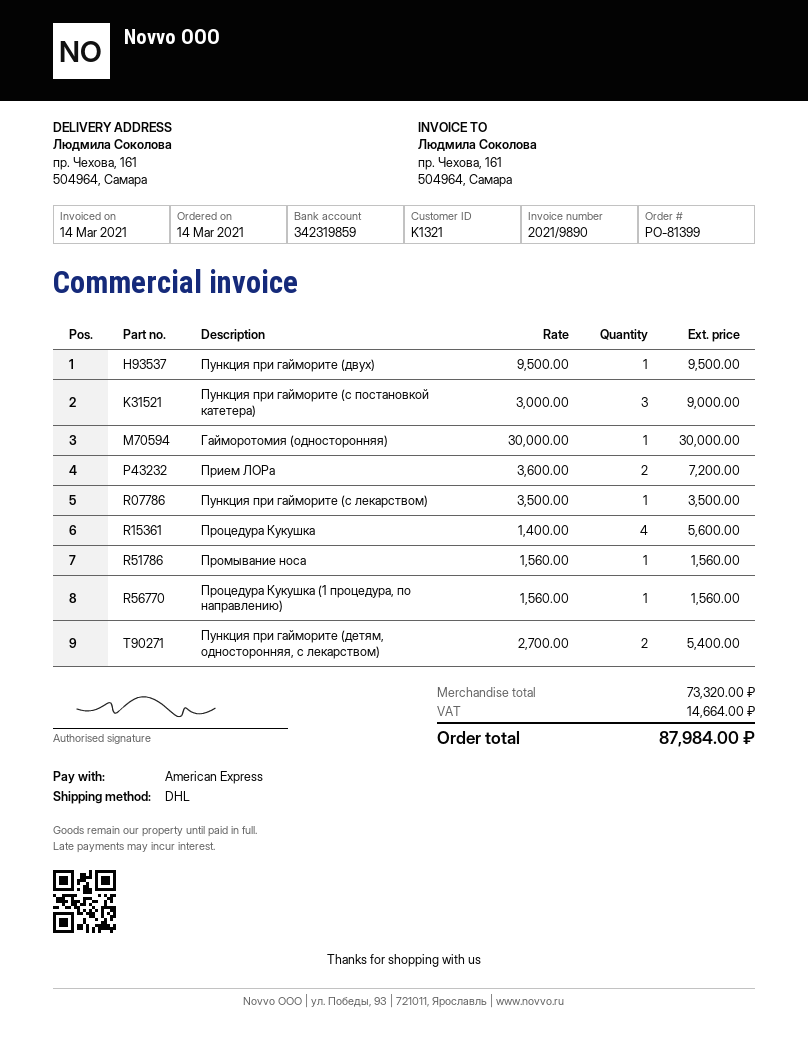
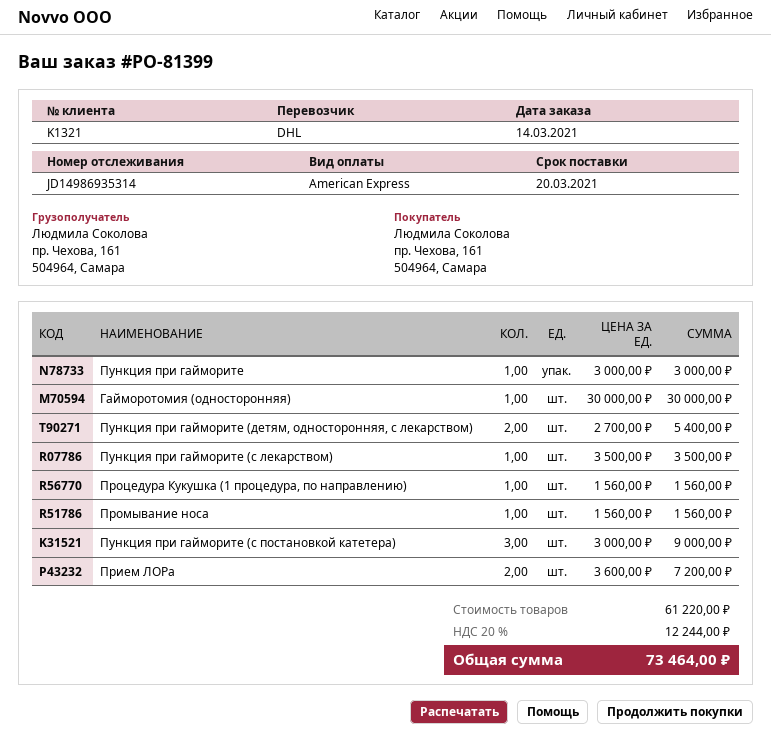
Пункция при гайморите (двух): 1 x 9500.00 = 9500.00 -> none
Процедура Кукушка: 4 x 1400.00 = 5600.00 -> none
Пункция при гайморите: none -> 1 x 3000.00 = 3000.00
subtotal: 73320.00 -> 61220.00
tax: 14664.00 -> 12244.00
total: 87984.00 -> 73464.00

